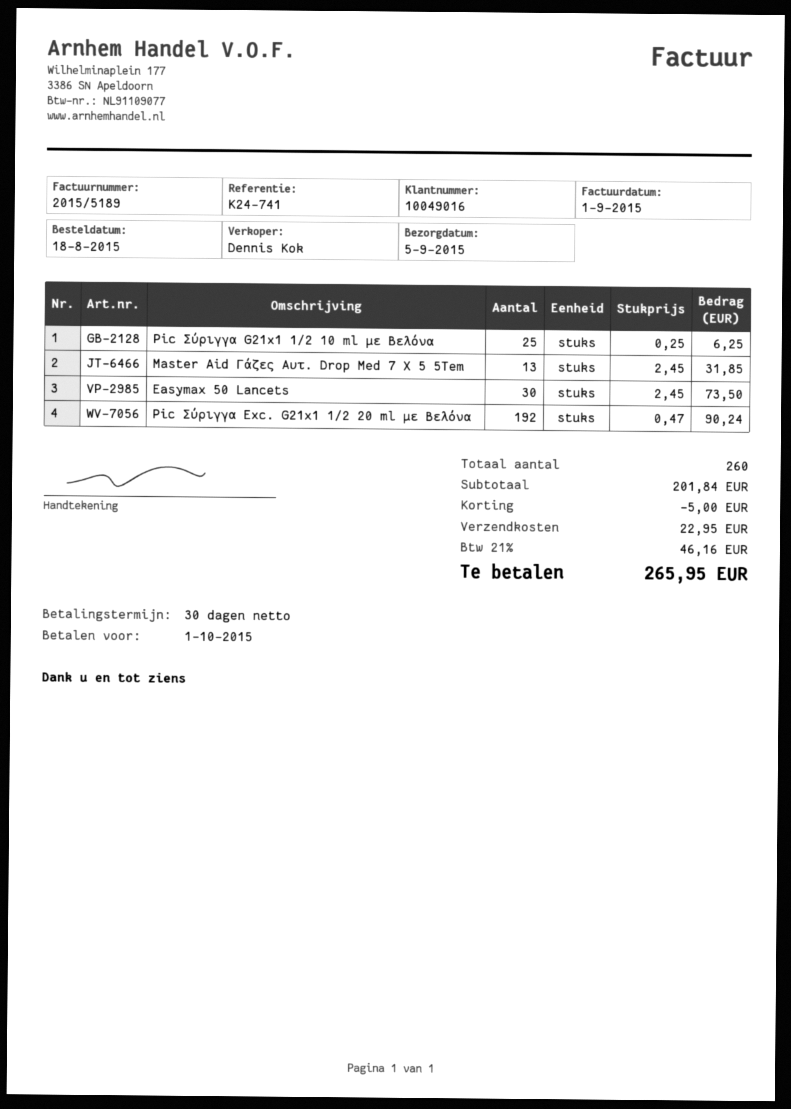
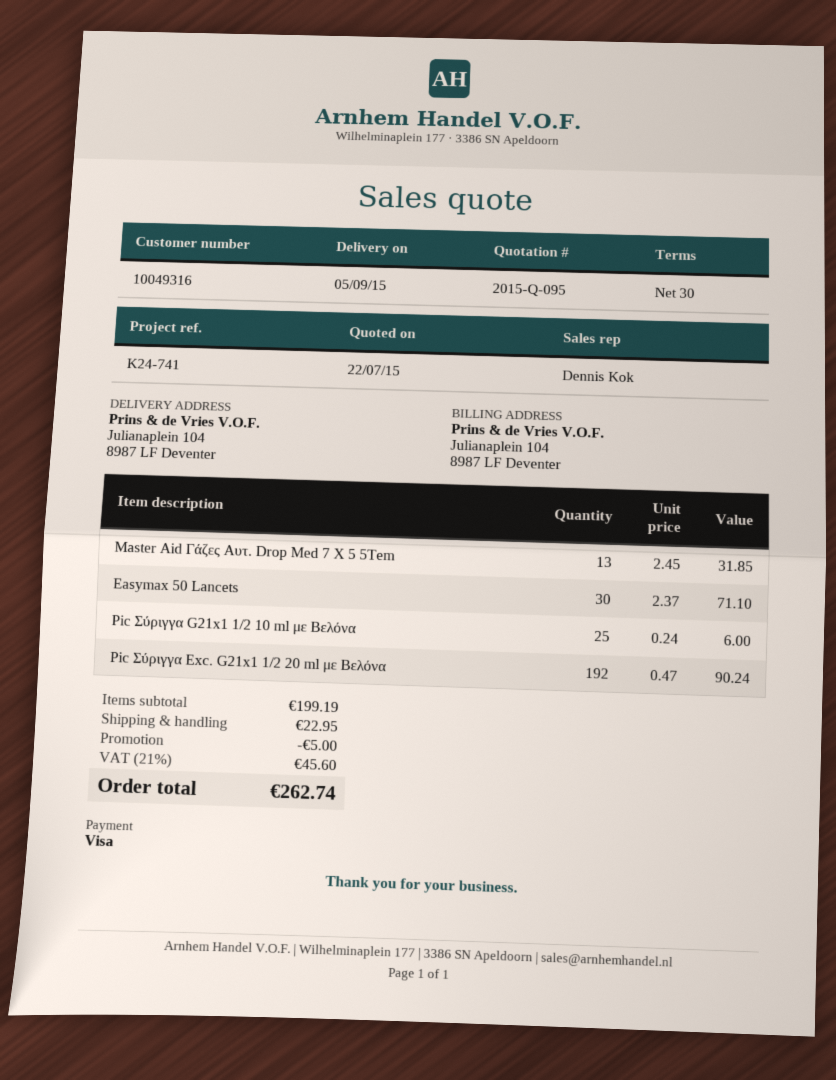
customer number: 10049016 -> 10049316
Pic Σύριγγα G21x1 1/2 10 ml με Βελόνα: 25 x 0.25 = 6.25 -> 25 x 0.24 = 6.00
Easymax 50 Lancets: 30 x 2.45 = 73.50 -> 30 x 2.37 = 71.10
subtotal: 201.84 -> 199.19
tax: 21% = 46.16 -> 21% = 45.60
total: 265.95 -> 262.74

